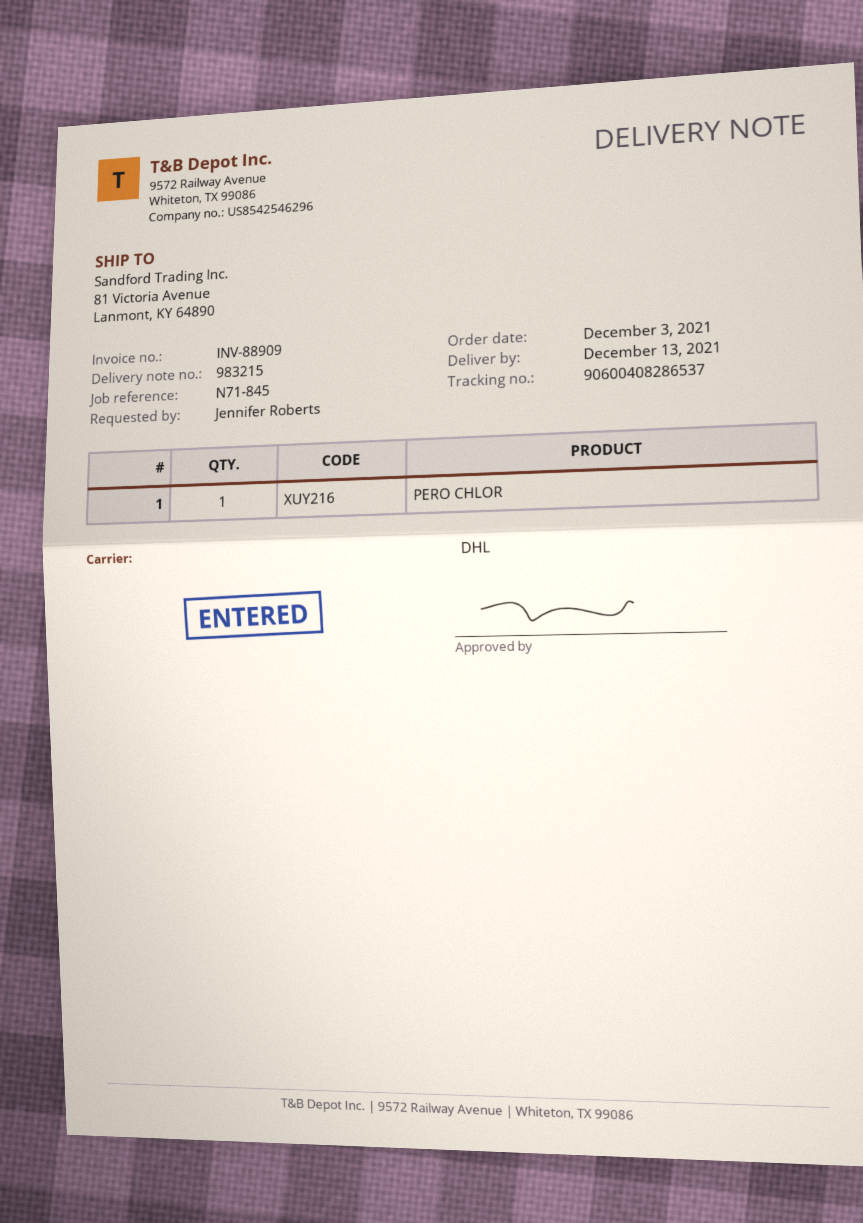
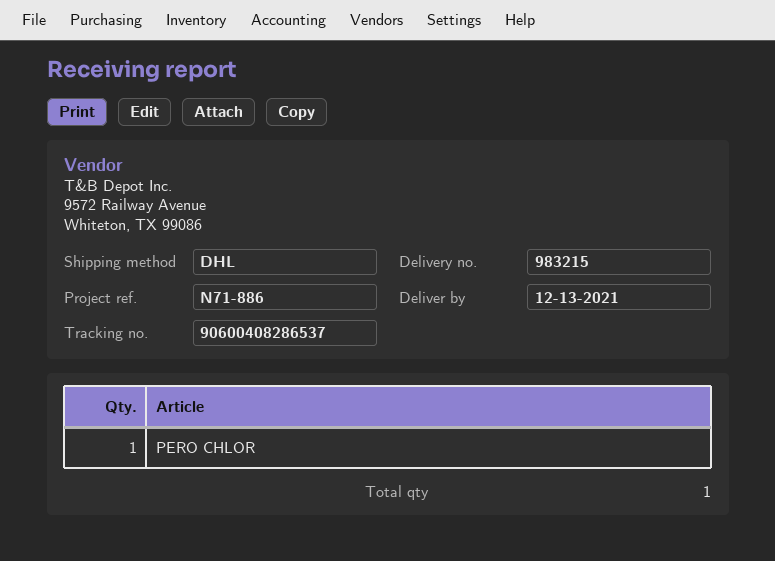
reference: N71-845 -> N71-886

